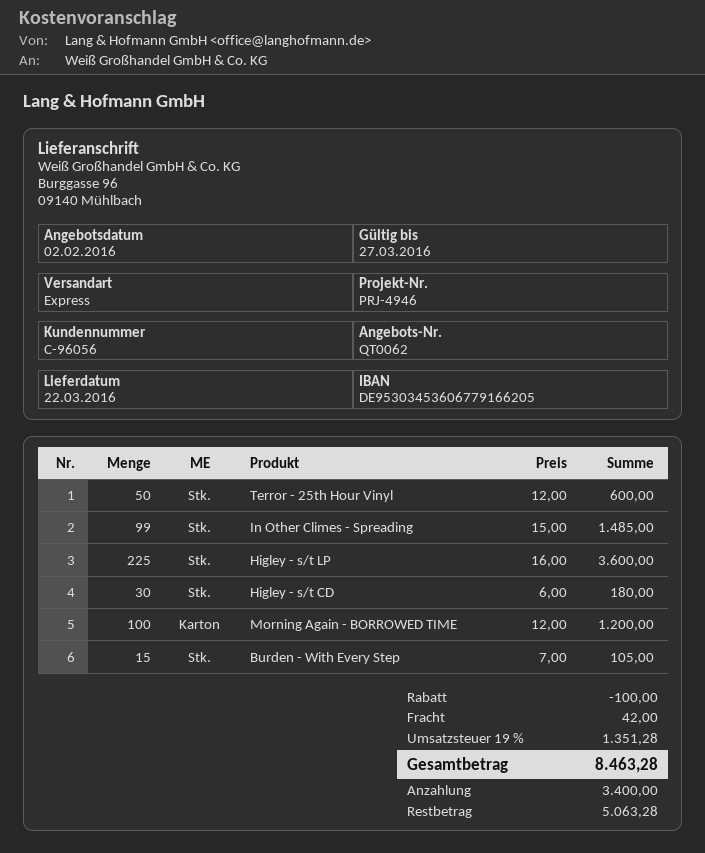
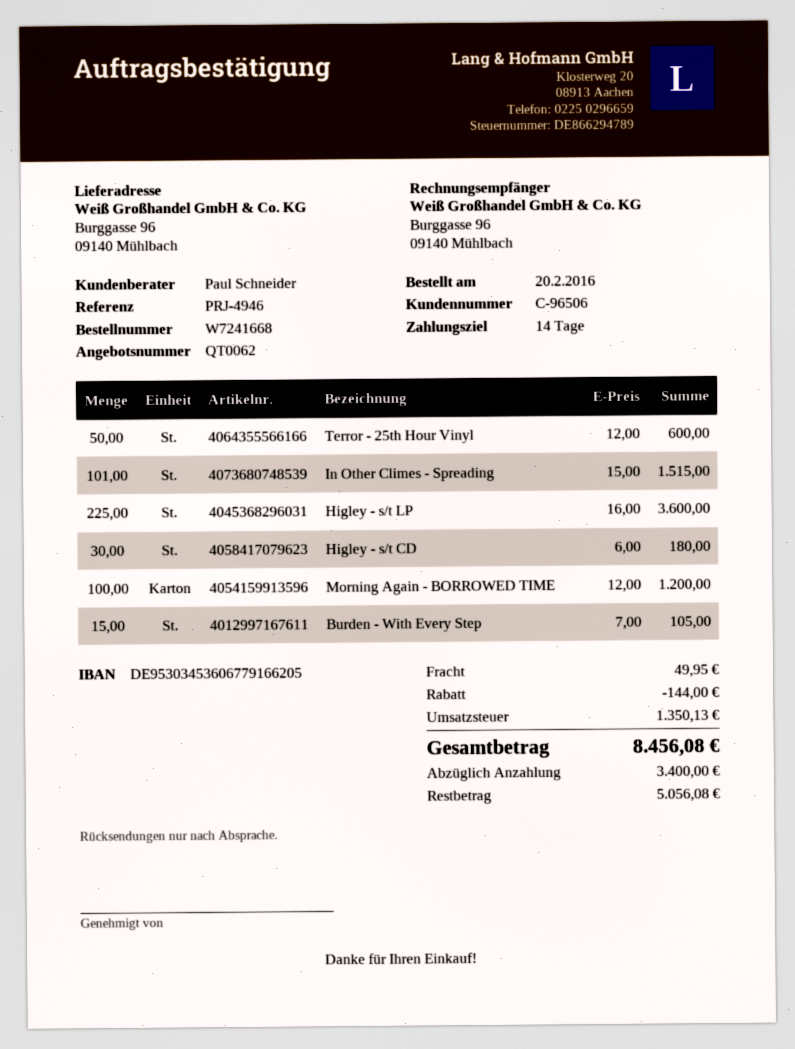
customer number: C-96056 -> C-96506
In Other Climes - Spreading: 99 x 15.00 = 1485.00 -> 101 x 15.00 = 1515.00
discount: 100.00 -> 144.00
shipping: 42.00 -> 49.95
tax: 1351.28 -> 1350.13
total: 8463.28 -> 8456.08
balance: 5063.28 -> 5056.08

